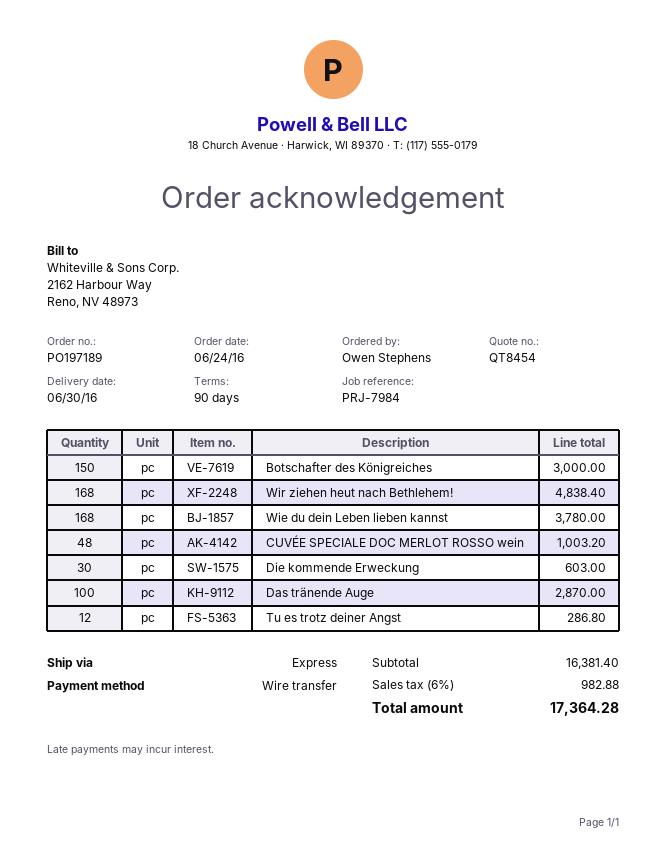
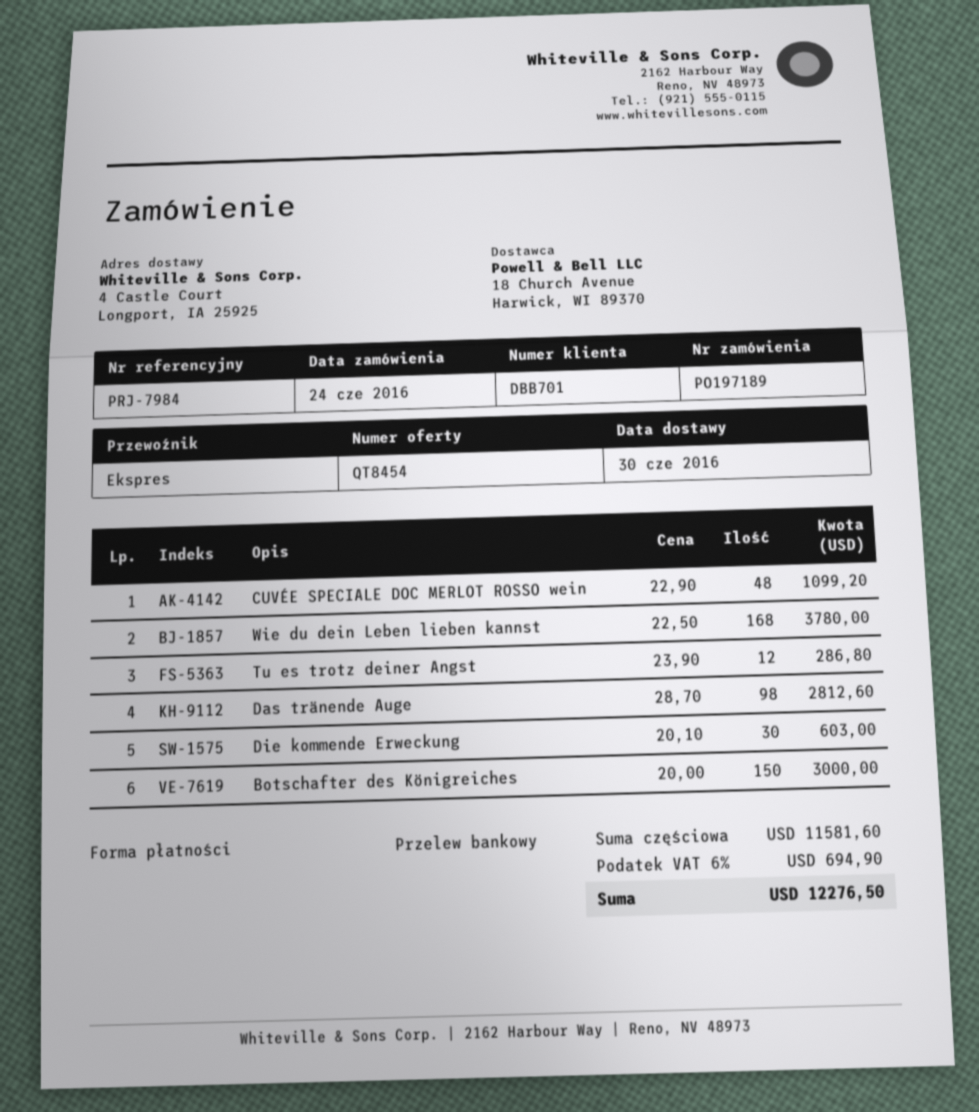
Wir ziehen heut nach Bethlehem!: 168 for 4838.40 -> none
CUVÉE SPECIALE DOC MERLOT ROSSO wein: 48 for 1003.20 -> 48 for 1099.20
Das tränende Auge: 100 for 2870.00 -> 98 for 2812.60
subtotal: 16381.40 -> 11581.60
tax: 6% = 982.88 -> 6% = 694.90
total: 17364.28 -> 12276.50

